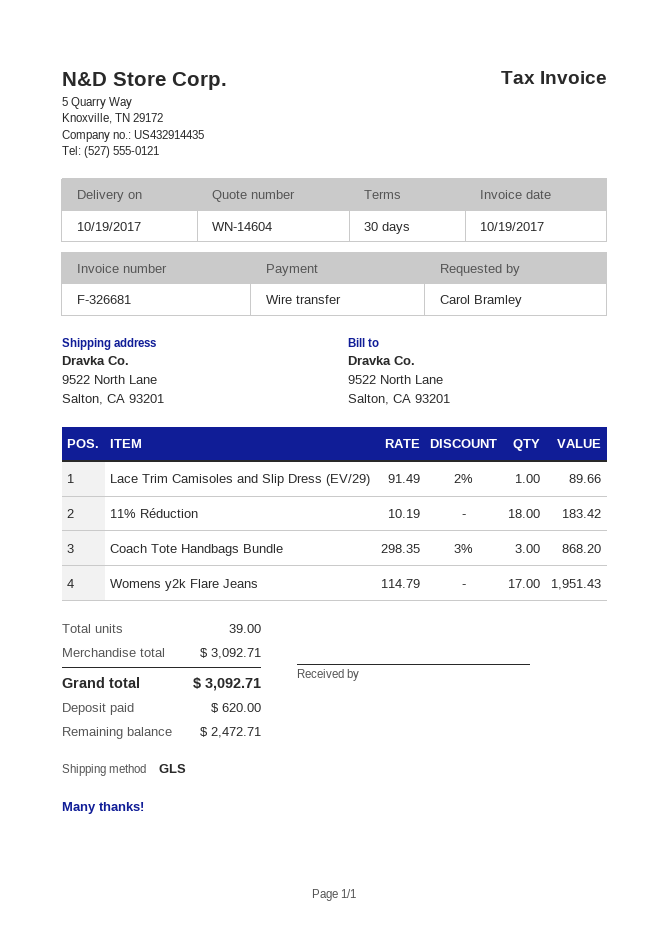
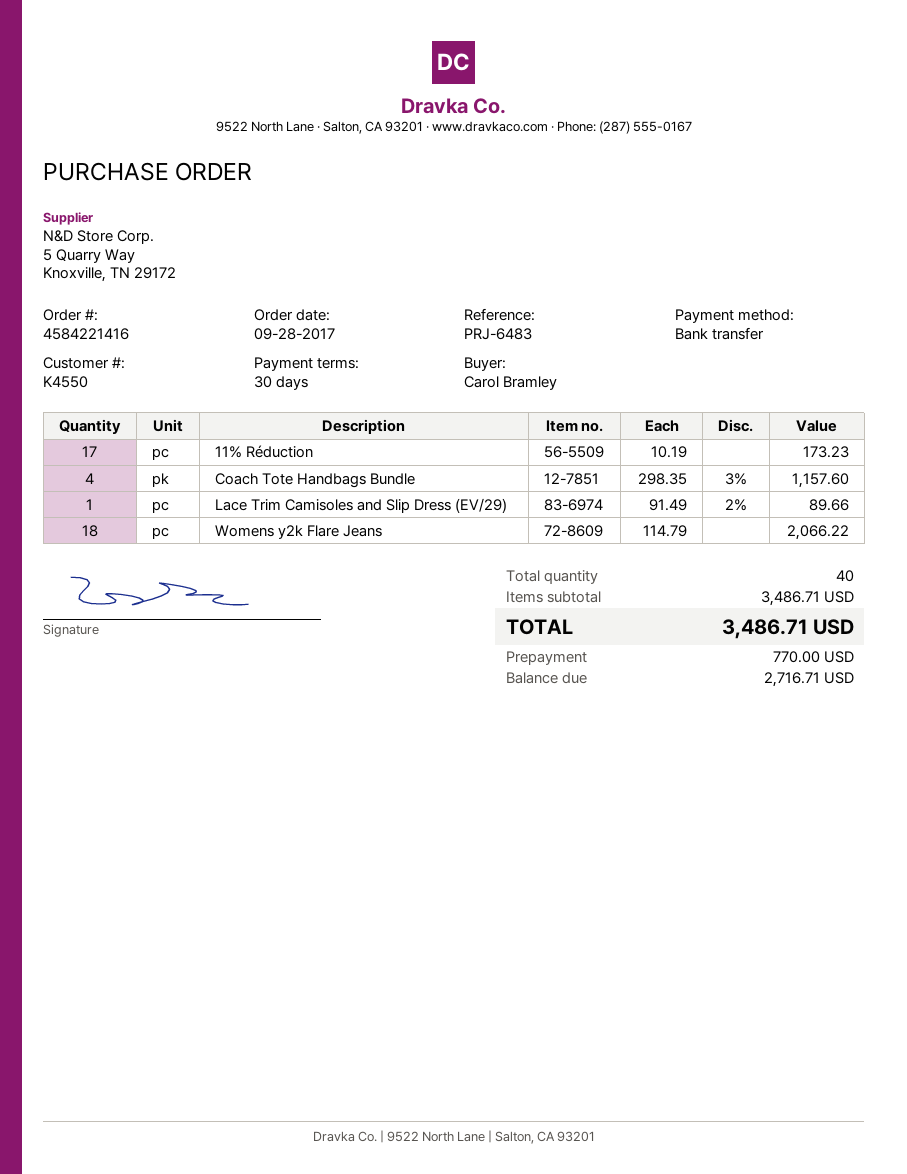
11% Réduction: 18 x 10.19 = 183.42 -> 17 x 10.19 = 173.23
Coach Tote Handbags Bundle: 3 x 298.35 - 3% = 868.20 -> 4 x 298.35 - 3% = 1157.60
Womens y2k Flare Jeans: 17 x 114.79 = 1951.43 -> 18 x 114.79 = 2066.22
total quantity: 39 -> 40
subtotal: 3092.71 -> 3486.71
total: 3092.71 -> 3486.71
deposit: 620.00 -> 770.00
balance: 2472.71 -> 2716.71

